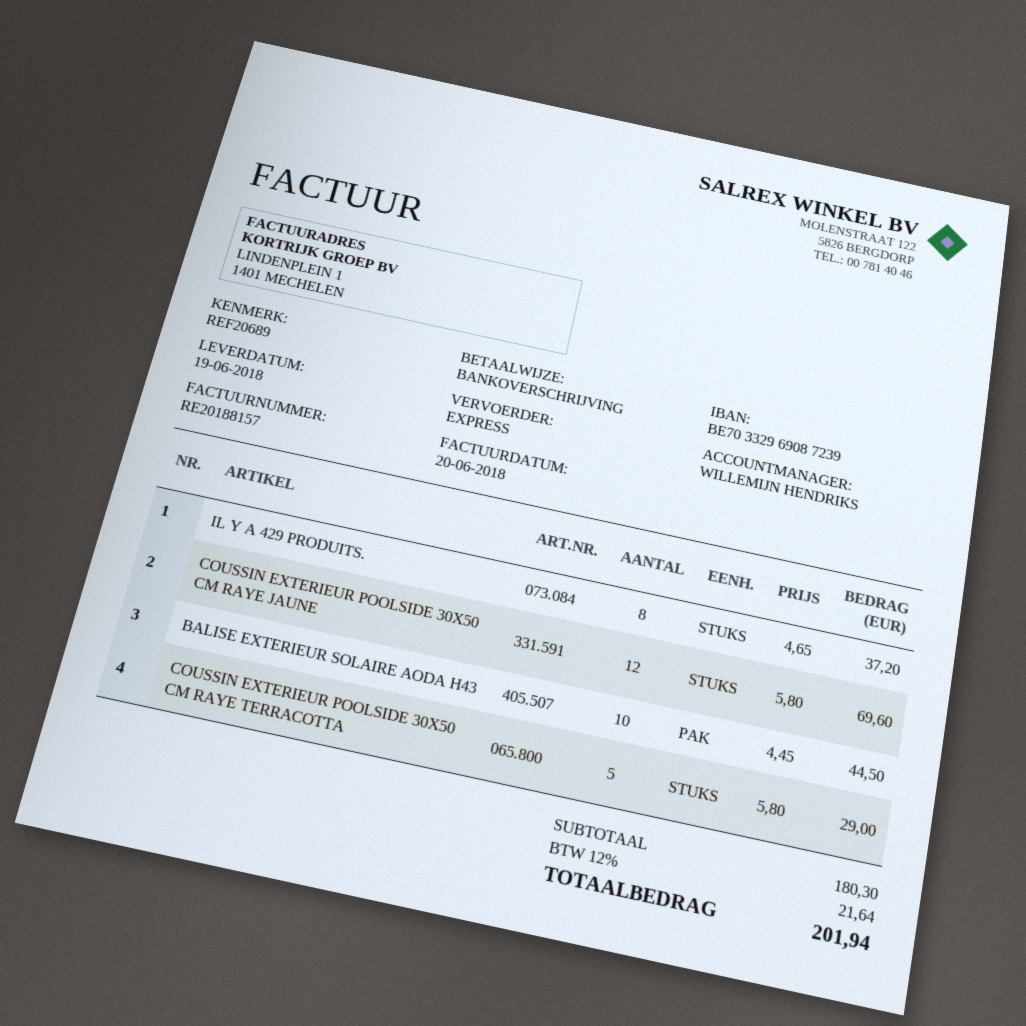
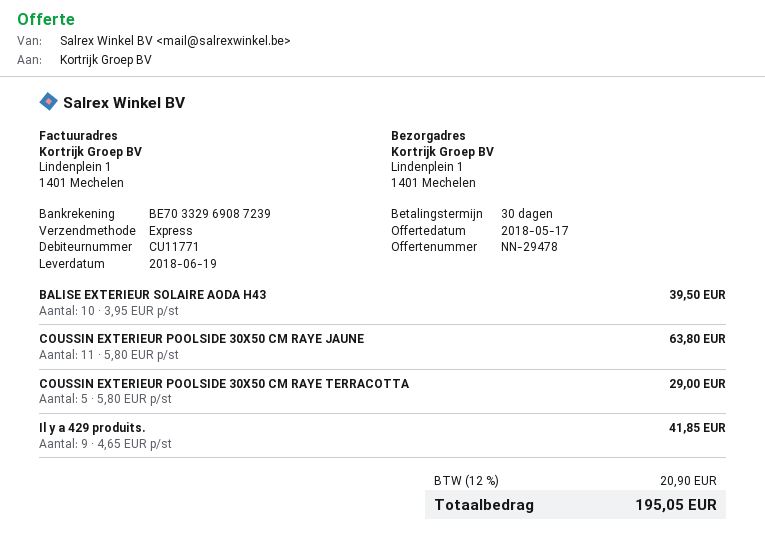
IL Y A 429 PRODUITS.: 8 x 4.65 = 37.20 -> 9 x 4.65 = 41.85
COUSSIN EXTERIEUR POOLSIDE 30X50 CM RAYE JAUNE: 12 x 5.80 = 69.60 -> 11 x 5.80 = 63.80
BALISE EXTERIEUR SOLAIRE AODA H43: 10 x 4.45 = 44.50 -> 10 x 3.95 = 39.50
tax: 12% = 21.64 -> 12% = 20.90
total: 201.94 -> 195.05

